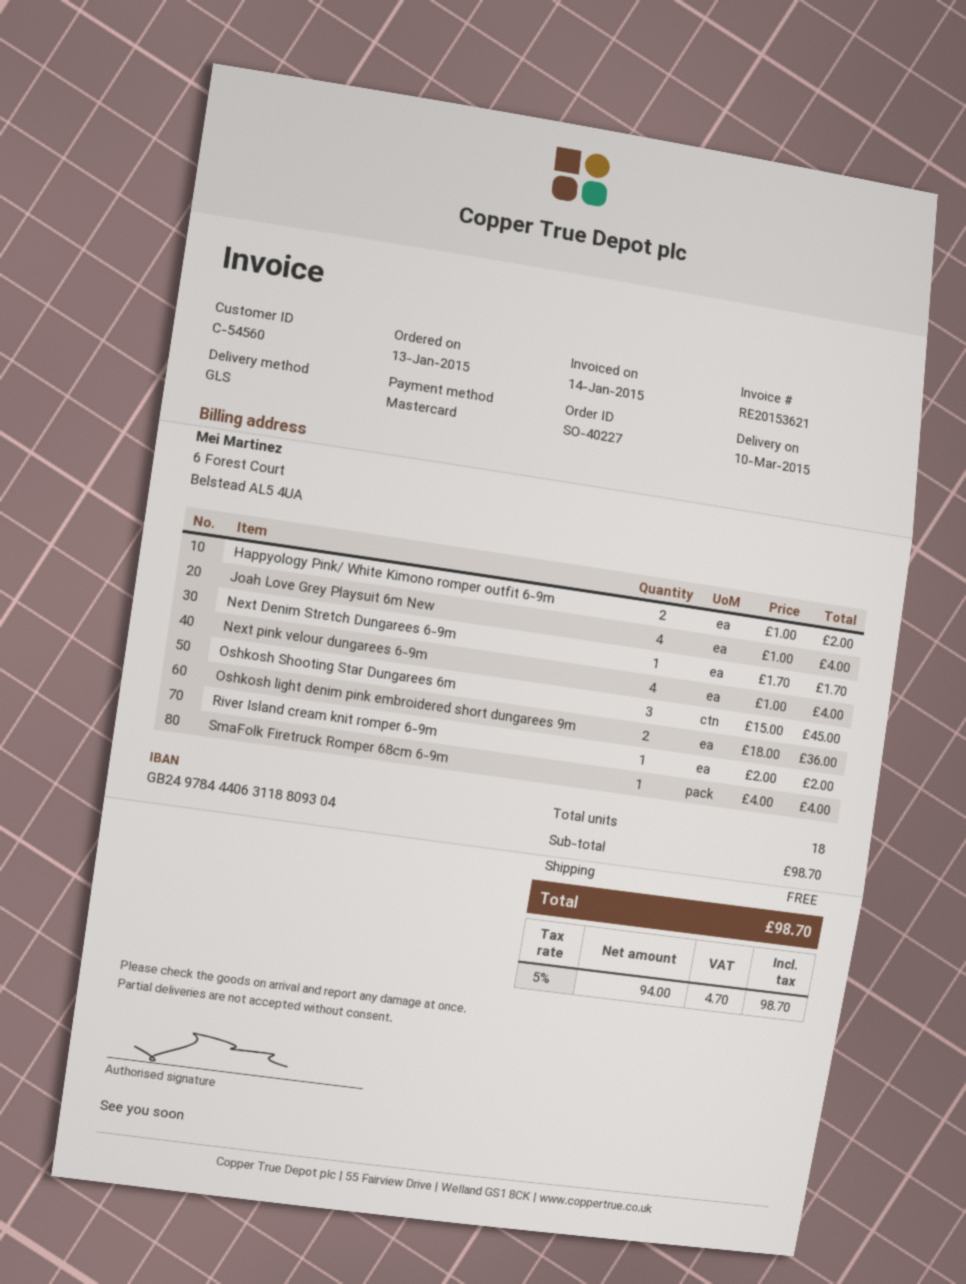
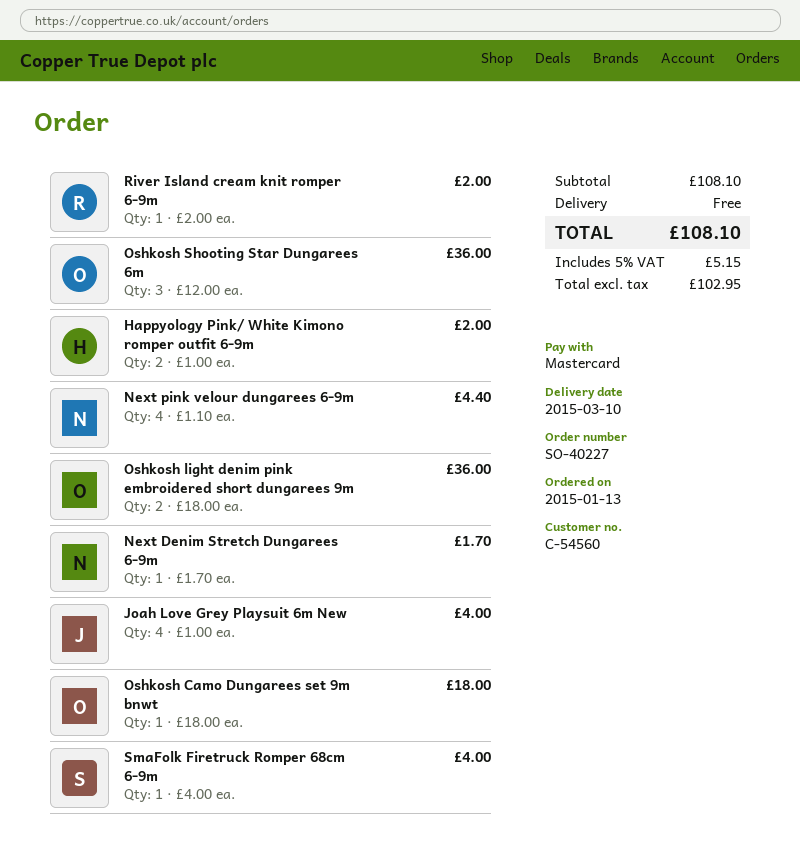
Next pink velour dungarees 6-9m: 4 x 1.00 = 4.00 -> 4 x 1.10 = 4.40
Oshkosh Shooting Star Dungarees 6m: 3 x 15.00 = 45.00 -> 3 x 12.00 = 36.00
Oshkosh Camo Dungarees set 9m bnwt: none -> 1 x 18.00 = 18.00
subtotal: 98.70 -> 108.10
net: 94.00 -> 102.95
tax: 5% = 4.70 -> 5% = 5.15
total: 98.70 -> 108.10

